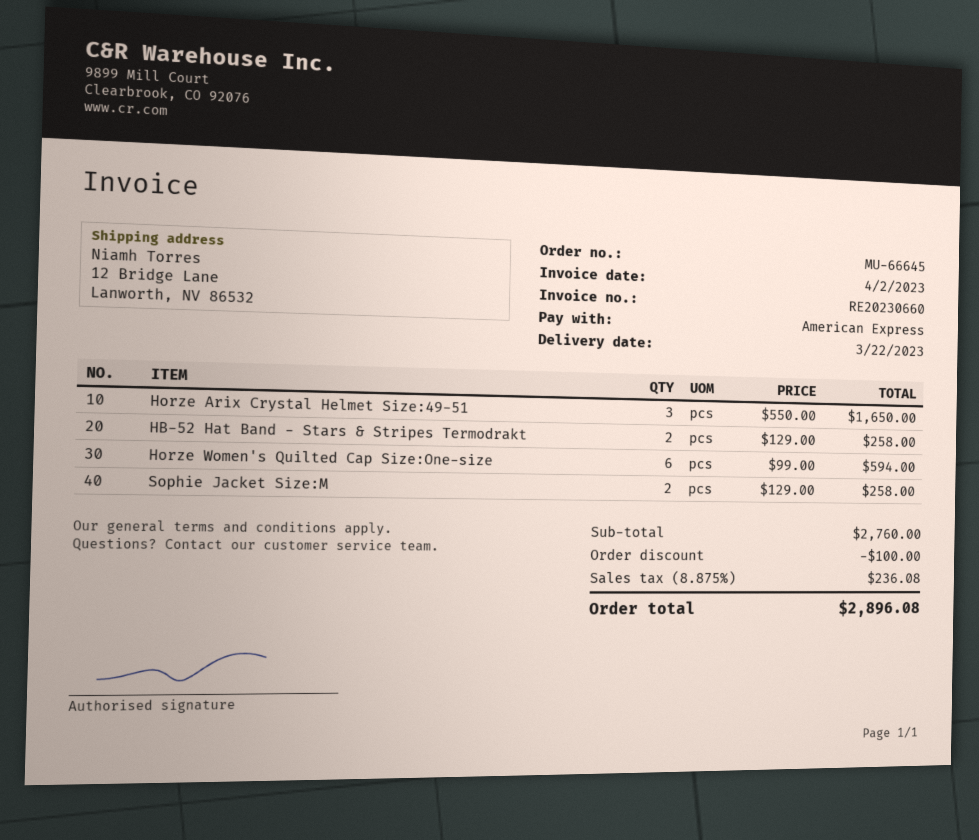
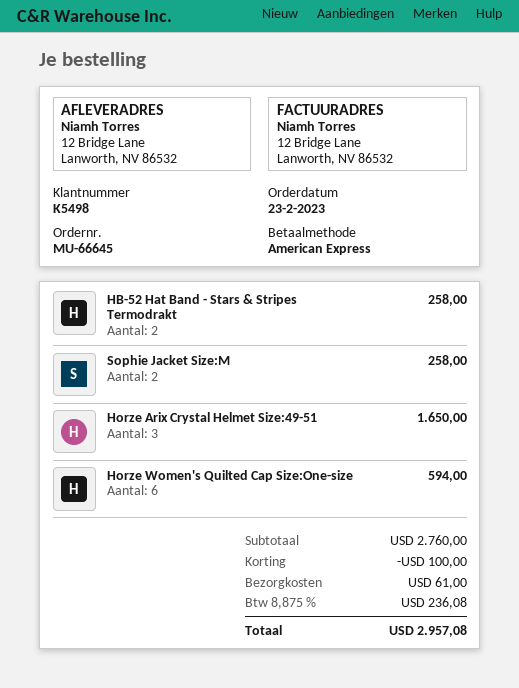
shipping: none -> 61.00
total: 2896.08 -> 2957.08

